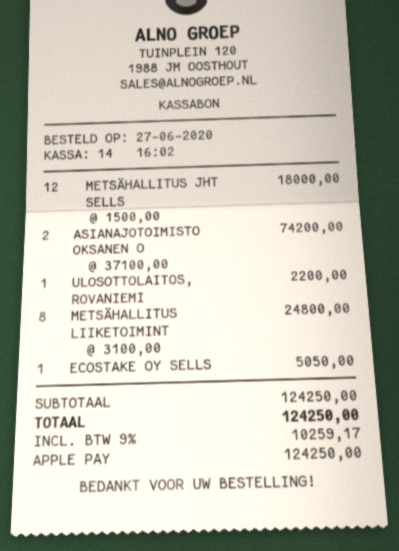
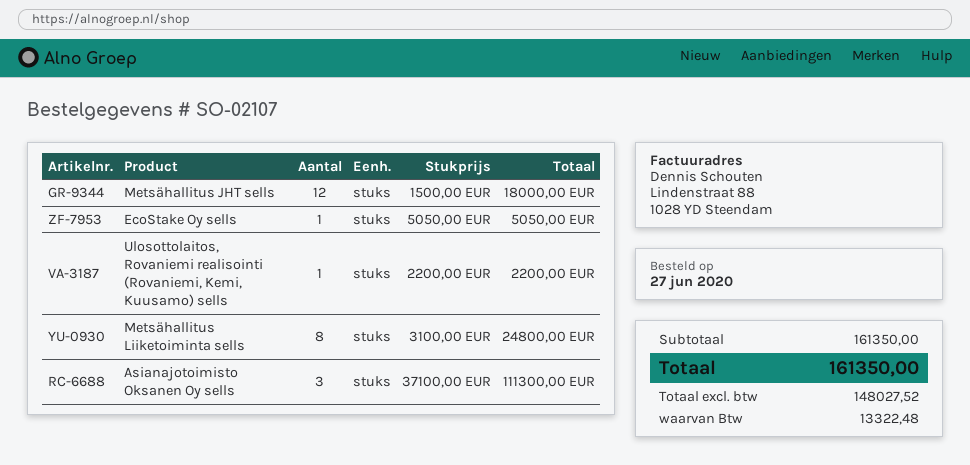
ASIANAJOTOIMISTO OKSANEN O: 2 x 37100.00 = 74200.00 -> 3 x 37100.00 = 111300.00
subtotal: 124250.00 -> 161350.00
tax: 10259.17 -> 13322.48
total: 124250.00 -> 161350.00

